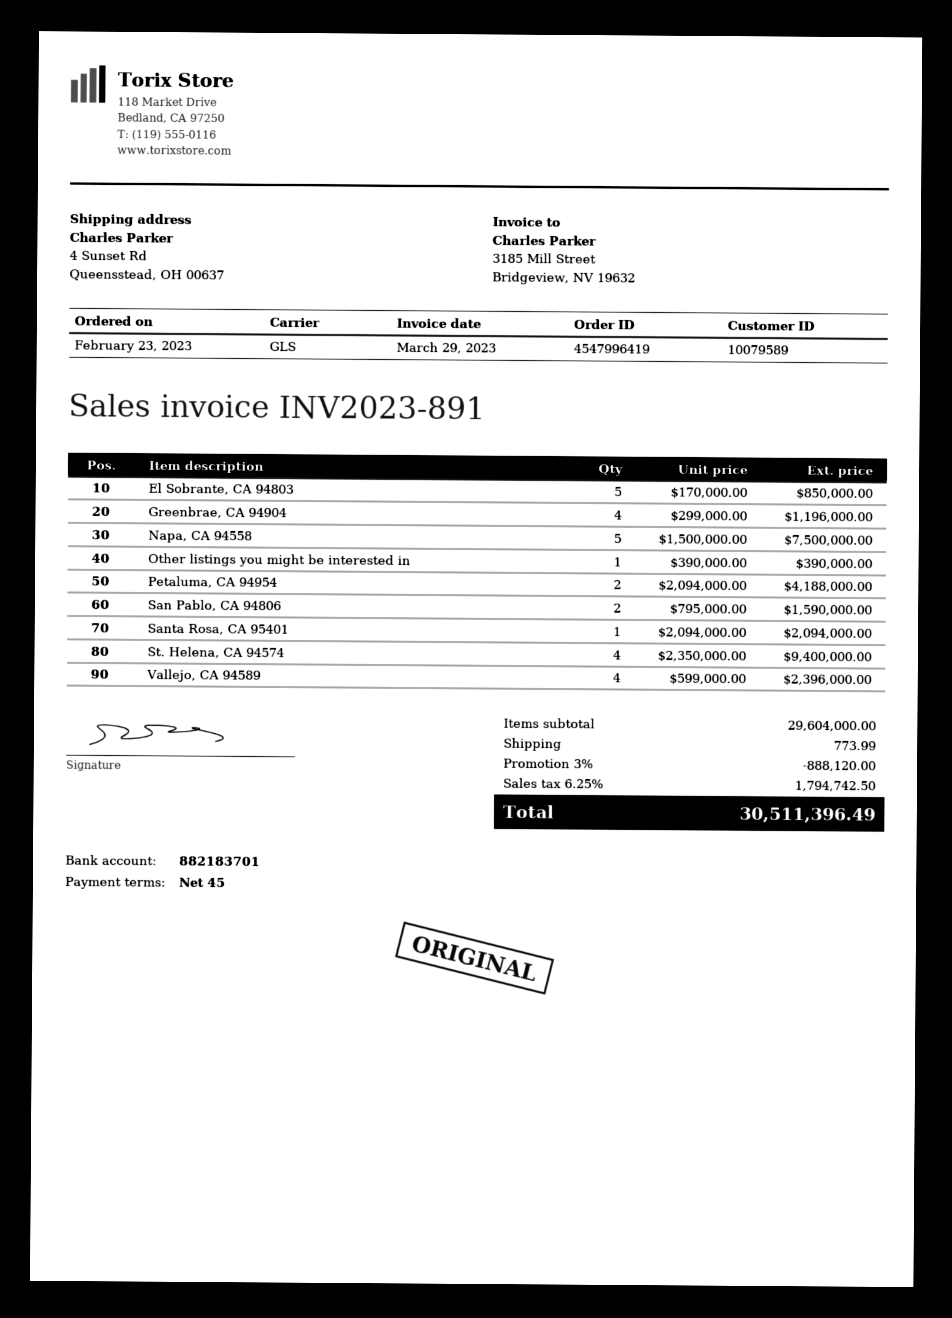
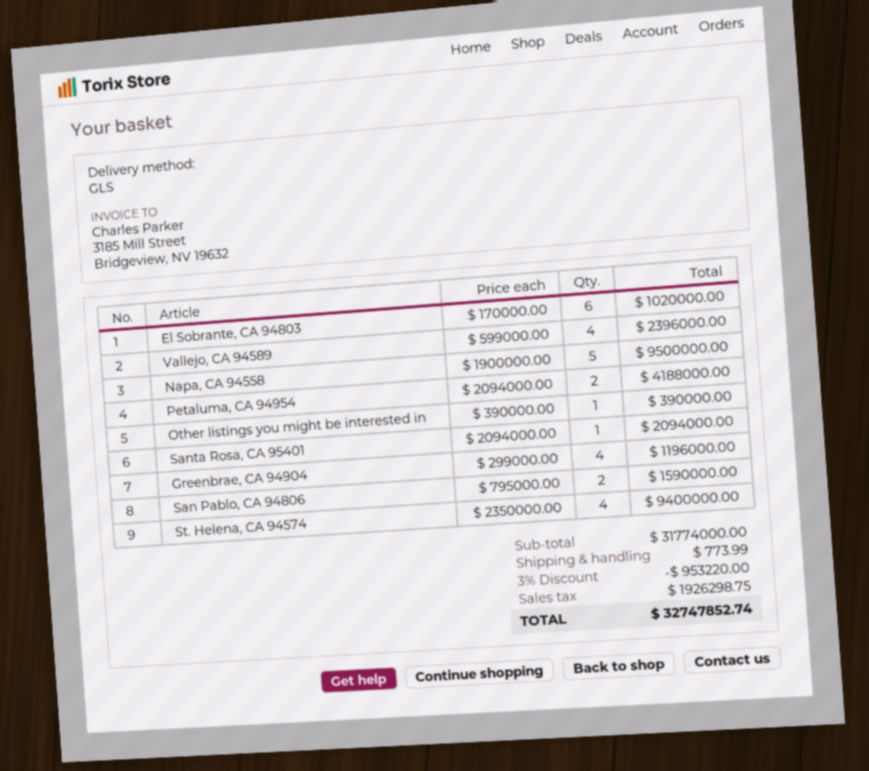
El Sobrante, CA 94803: 5 x 170000.00 = 850000.00 -> 6 x 170000.00 = 1020000.00
Napa, CA 94558: 5 x 1500000.00 = 7500000.00 -> 5 x 1900000.00 = 9500000.00
subtotal: 29604000.00 -> 31774000.00
discount: 3% = 888120.00 -> 3% = 953220.00
tax: 1794742.50 -> 1926298.75
total: 30511396.49 -> 32747852.74

